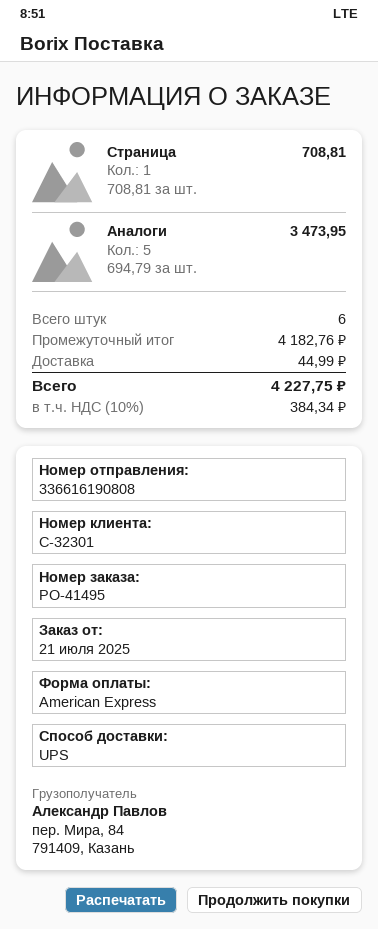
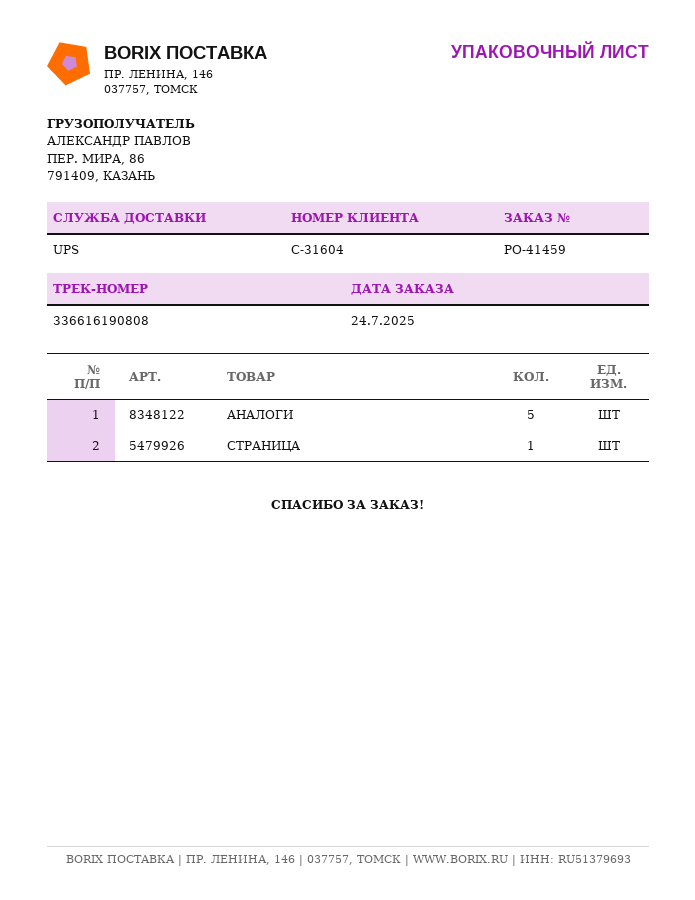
order number: PO-41495 -> PO-41459
order date: 2025-07-21 -> 2025-07-24
customer number: C-32301 -> C-31604
ship to: пер. Мира, 84, 791409, Казань -> ПЕР. МИРА, 86, 791409, КАЗАНЬ

